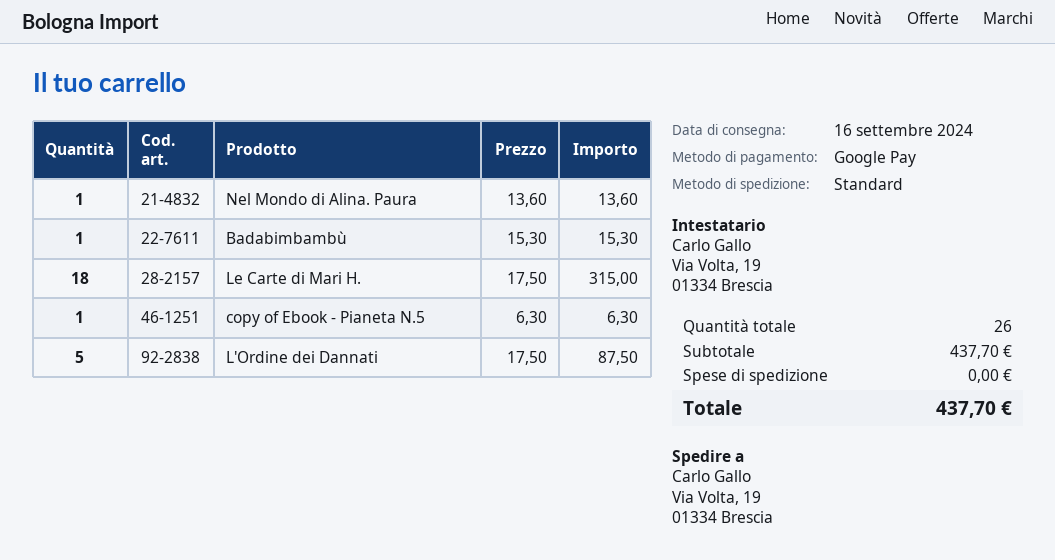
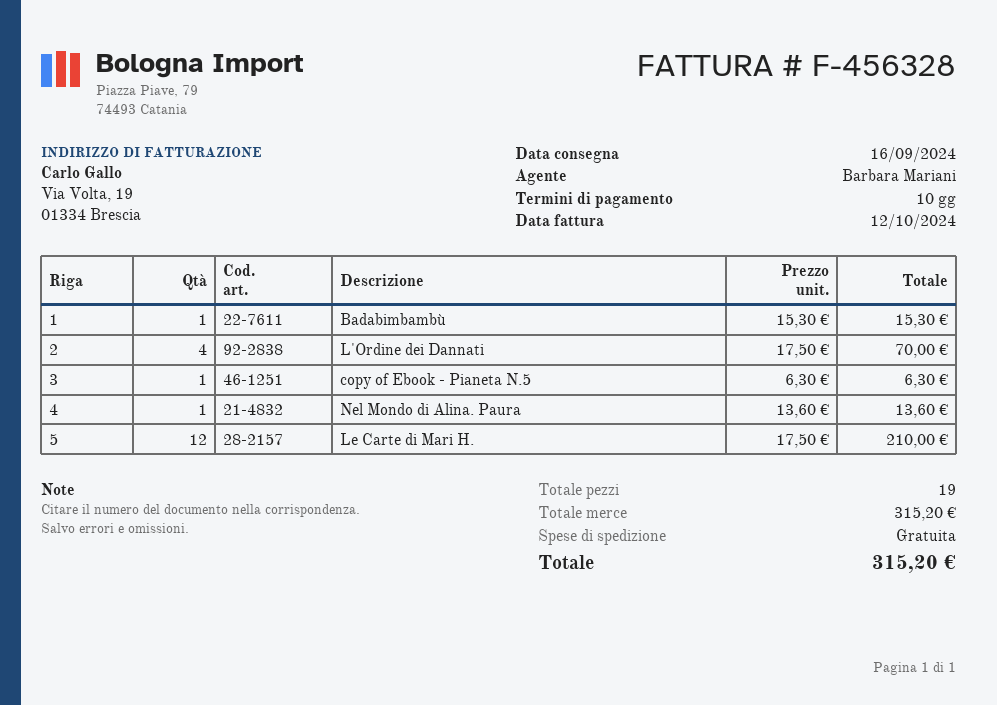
Le Carte di Mari H.: 18 x 17.50 = 315.00 -> 12 x 17.50 = 210.00
L'Ordine dei Dannati: 5 x 17.50 = 87.50 -> 4 x 17.50 = 70.00
total quantity: 26 -> 19
subtotal: 437.70 -> 315.20
total: 437.70 -> 315.20

